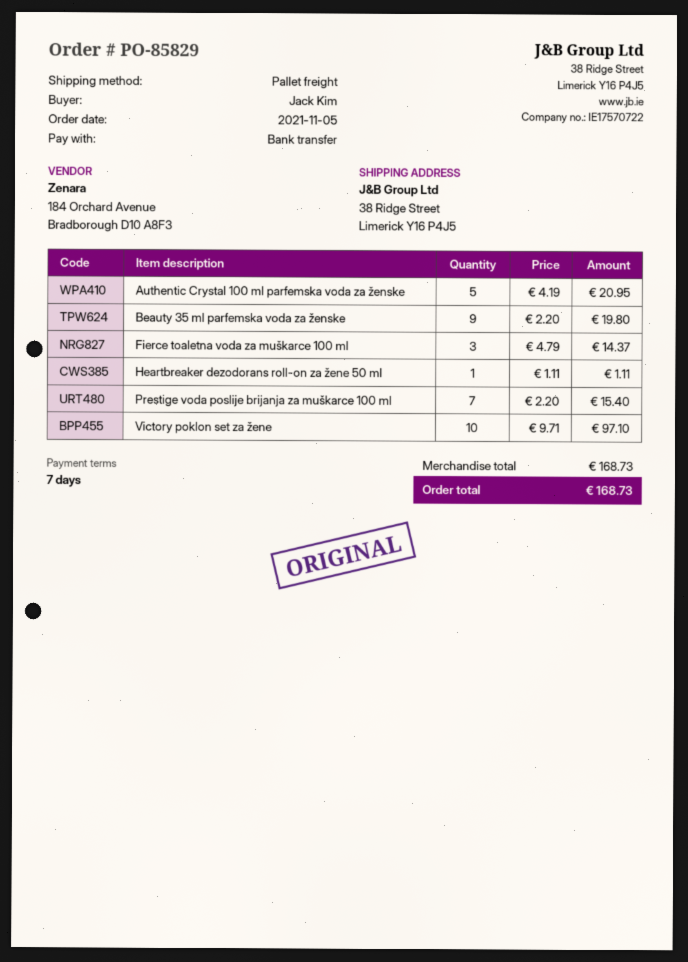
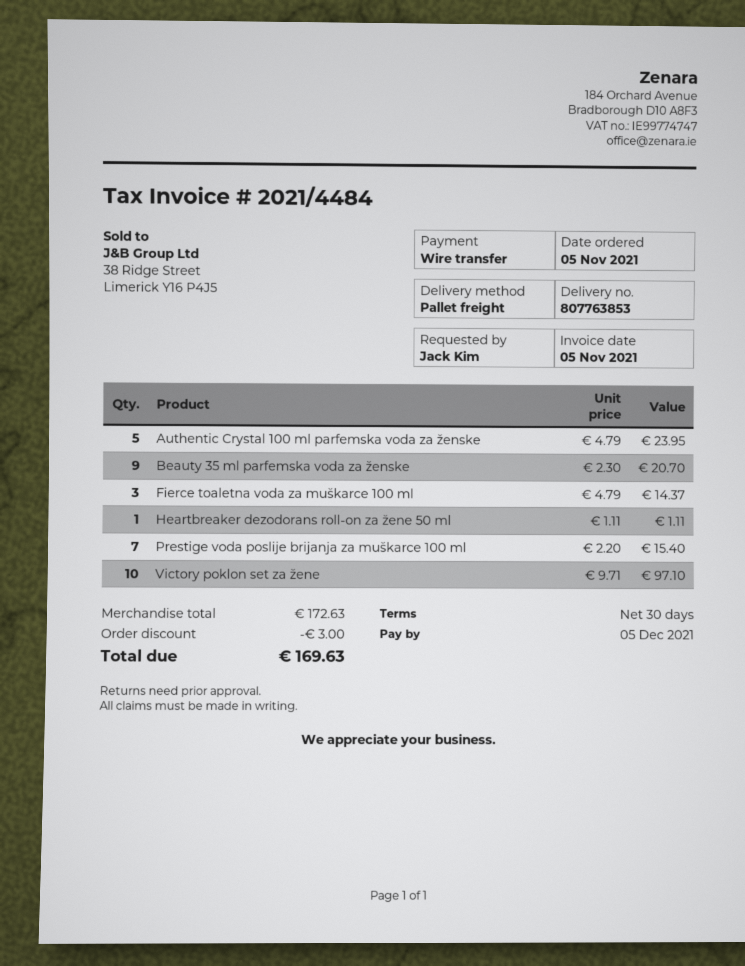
payment terms: 7 days -> 30 days
Authentic Crystal 100 ml parfemska voda za ženske: 5 x 4.19 = 20.95 -> 5 x 4.79 = 23.95
Beauty 35 ml parfemska voda za ženske: 9 x 2.20 = 19.80 -> 9 x 2.30 = 20.70
subtotal: 168.73 -> 172.63
discount: none -> 3.00
total: 168.73 -> 169.63

